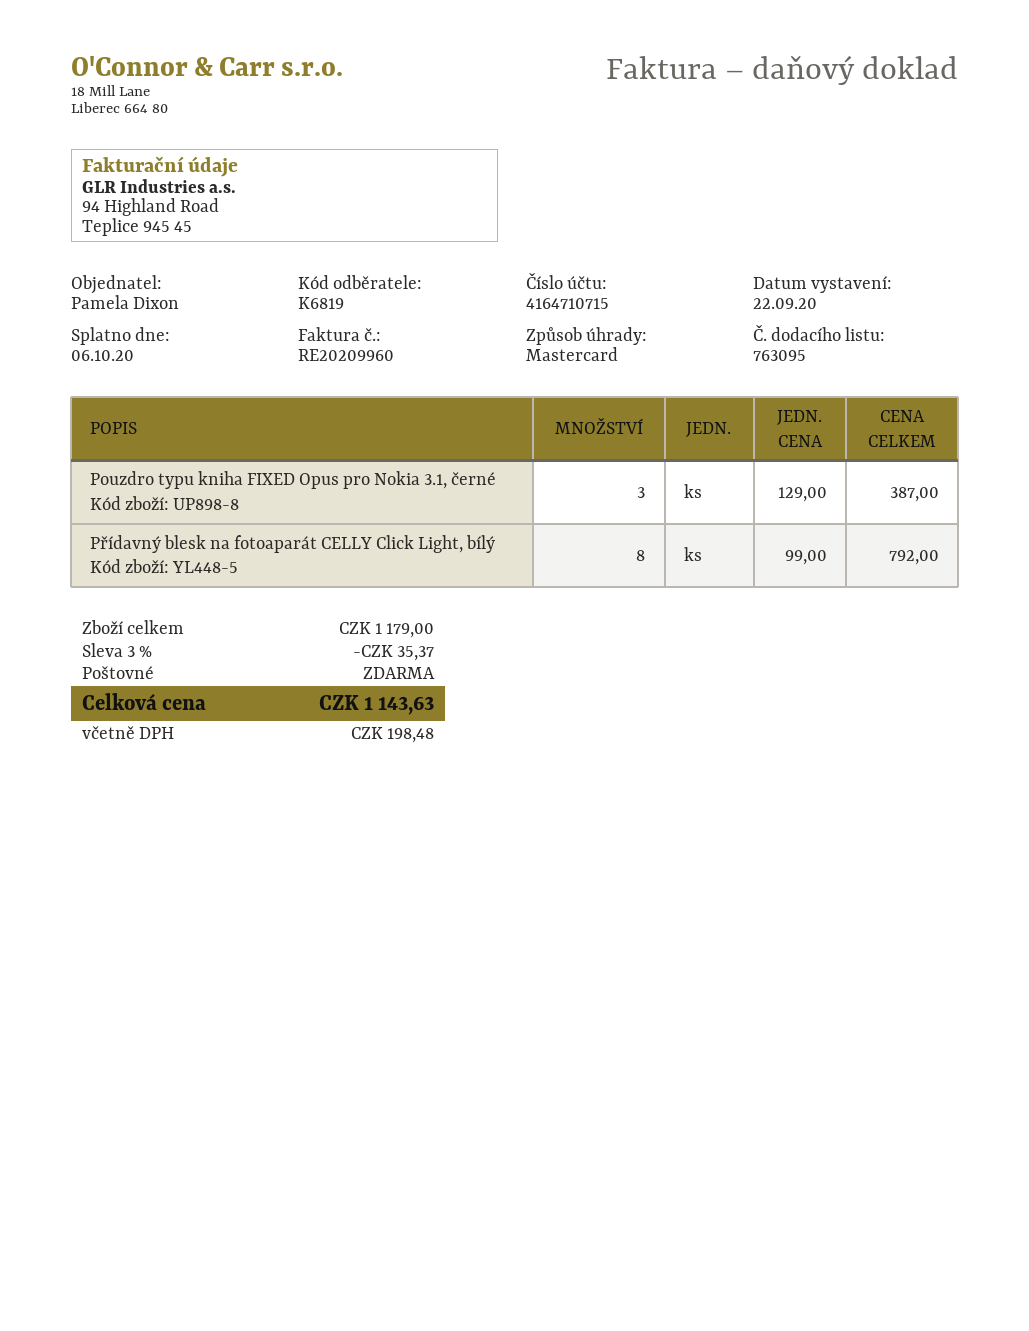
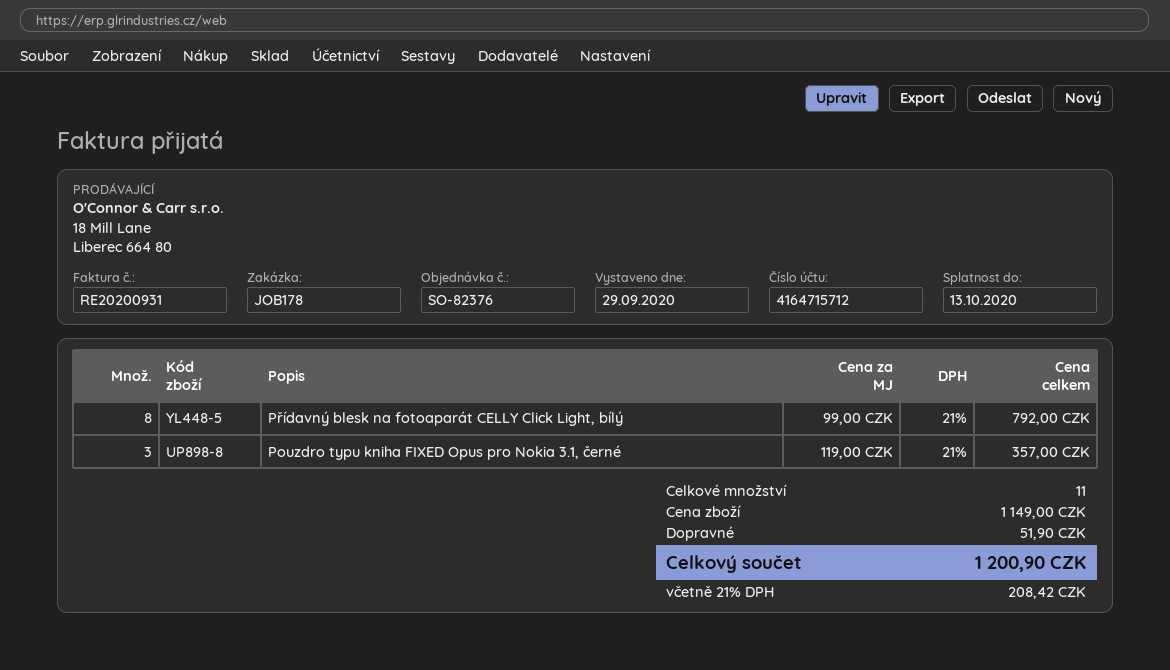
invoice number: RE20209960 -> RE20200931
invoice date: 2020-09-22 -> 2020-09-29
due date: 2020-10-06 -> 2020-10-13
bank account: 4164710715 -> 4164715712
Pouzdro typu kniha FIXED Opus pro Nokia 3.1, černé: 3 x 129.00 = 387.00 -> 3 x 119.00 = 357.00
subtotal: 1179.00 -> 1149.00
discount: 3% = 35.37 -> none
shipping: 0.00 -> 51.90
tax: 198.48 -> 208.42
total: 1143.63 -> 1200.90

